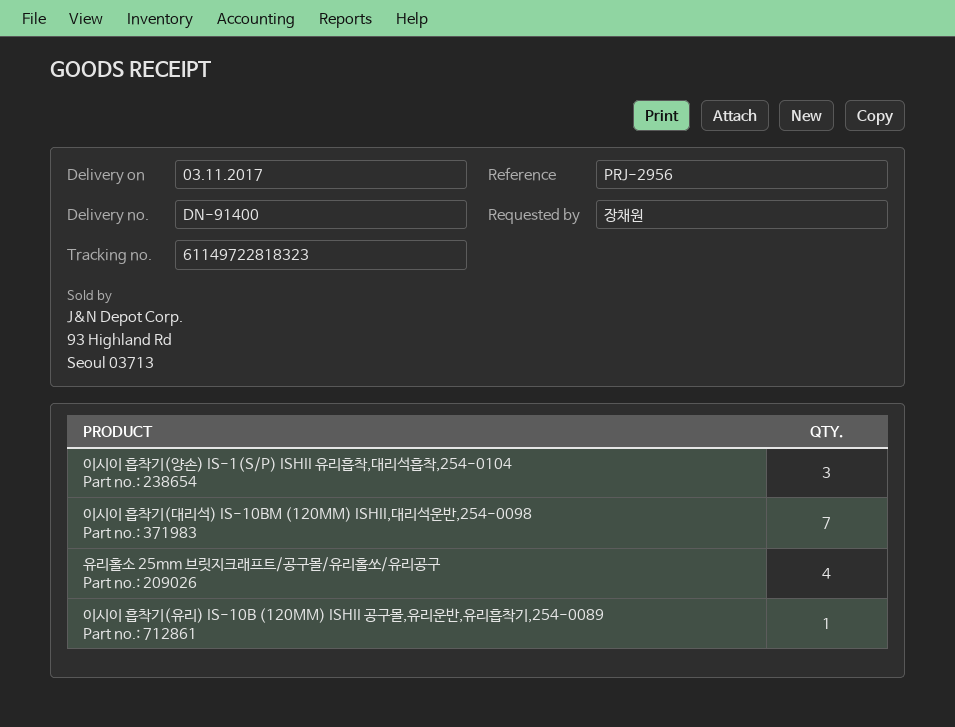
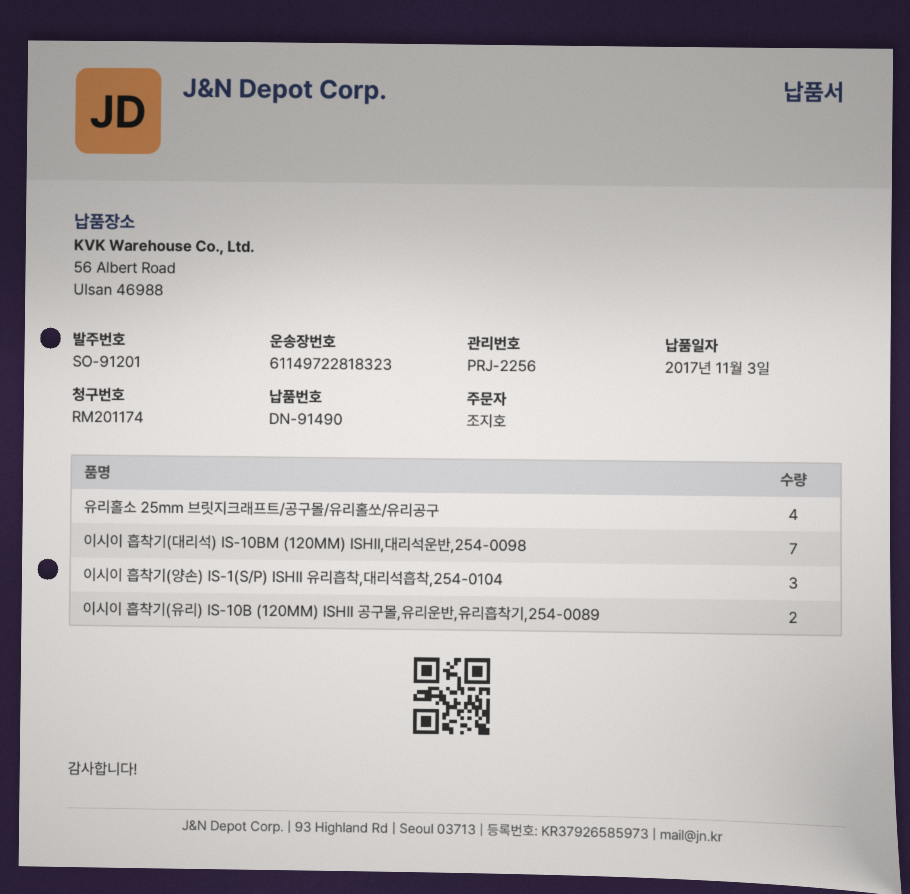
delivery note number: DN-91400 -> DN-91490
reference: PRJ-2956 -> PRJ-2256
ordered by: 장채원 -> 조지호
이시이 흡착기(유리) IS-10B (120MM) ISHII 공구몰,유리운반,유리흡착기,254-0089: 1 -> 2

